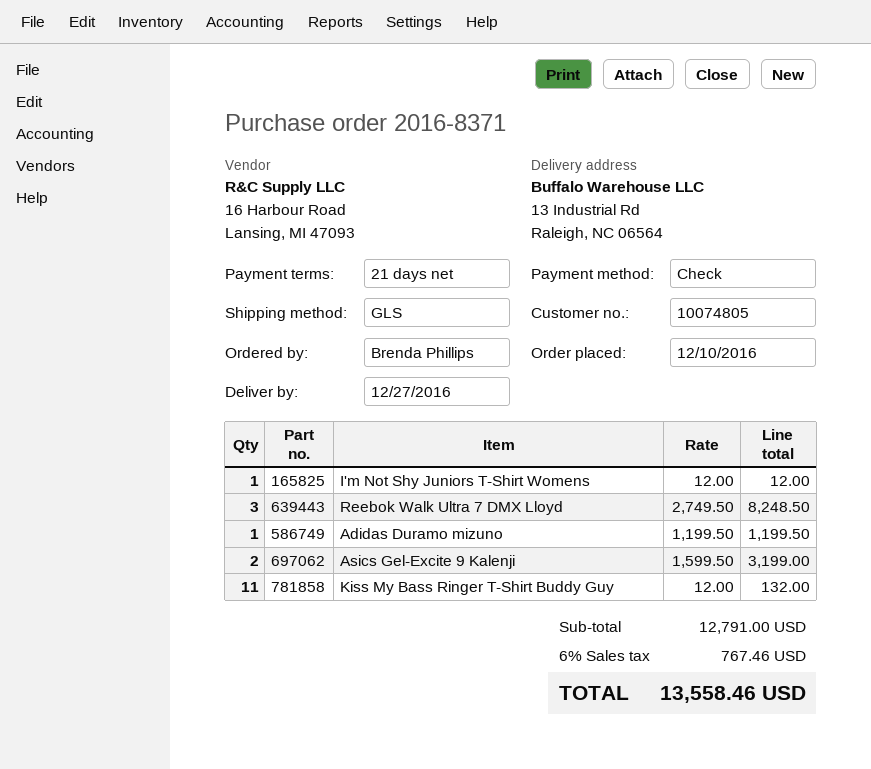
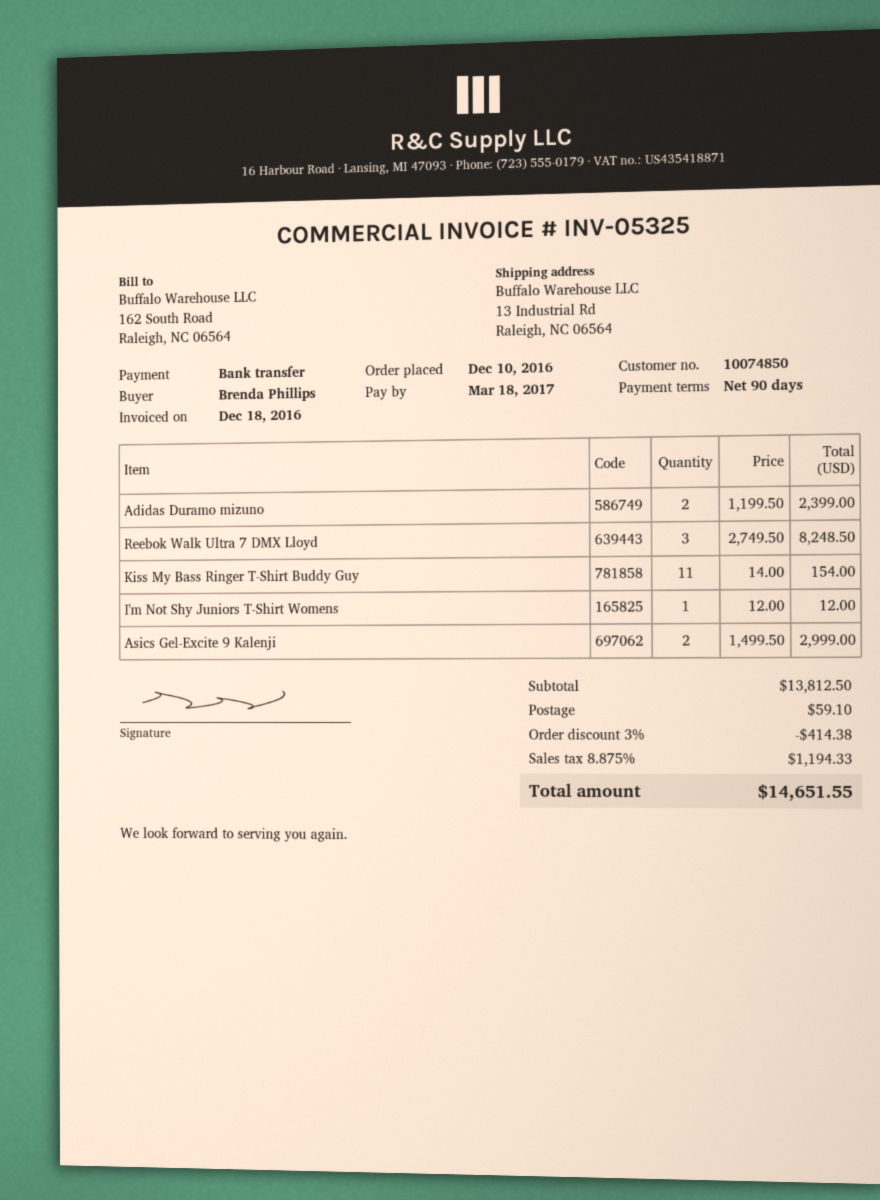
payment terms: 21 days -> 90 days
customer number: 10074805 -> 10074850
payment method: cheque -> bank transfer
Adidas Duramo mizuno: 1 x 1199.50 = 1199.50 -> 2 x 1199.50 = 2399.00
Asics Gel-Excite 9 Kalenji: 2 x 1599.50 = 3199.00 -> 2 x 1499.50 = 2999.00
Kiss My Bass Ringer T-Shirt Buddy Guy: 11 x 12.00 = 132.00 -> 11 x 14.00 = 154.00
subtotal: 12791.00 -> 13812.50
discount: none -> 3% = 414.38
shipping: none -> 59.10
tax: 6% = 767.46 -> 8.875% = 1194.33
total: 13558.46 -> 14651.55

